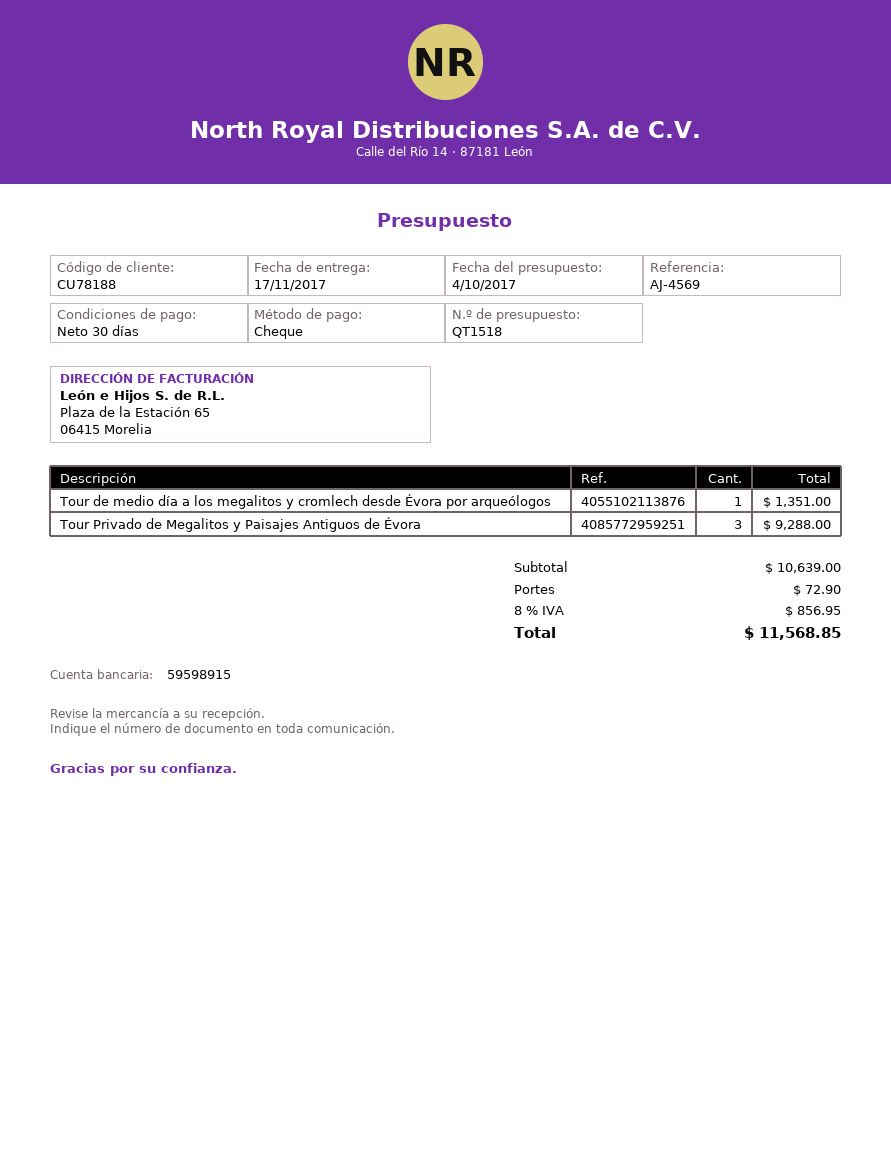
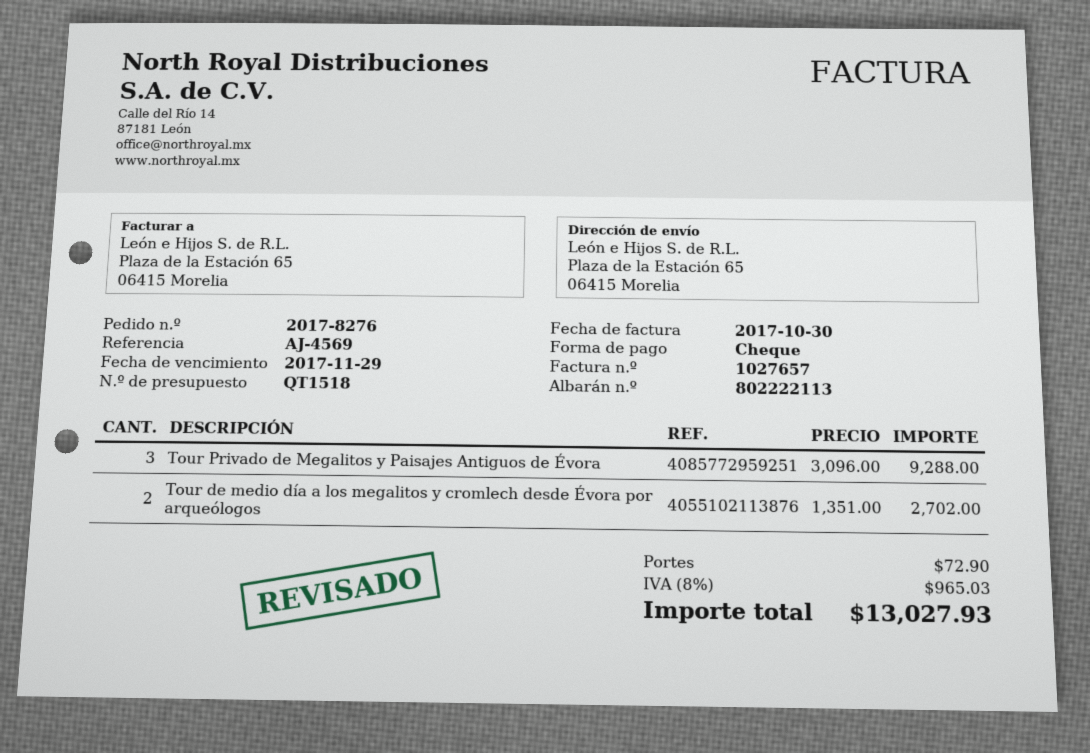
Tour de medio día a los megalitos y cromlech desde Évora por arqueólogos: 1 for 1351.00 -> 2 for 2702.00
tax: 8% = 856.95 -> 8% = 965.03
total: 11568.85 -> 13027.93

